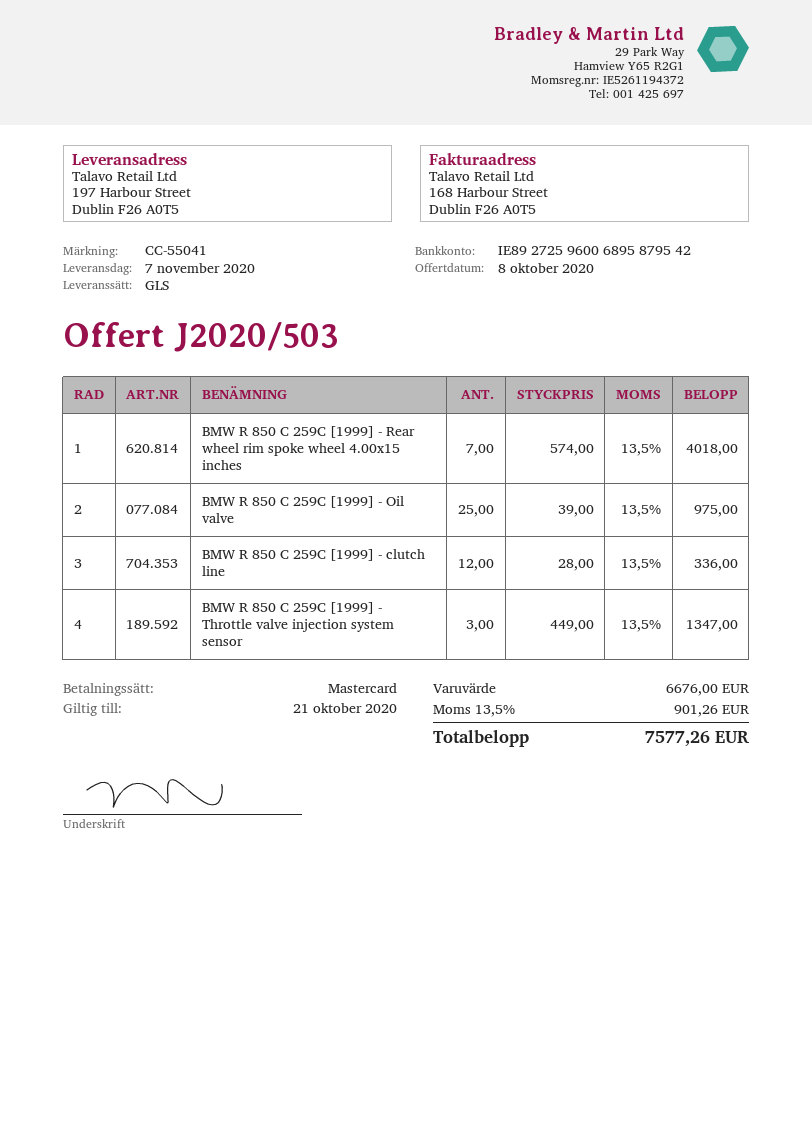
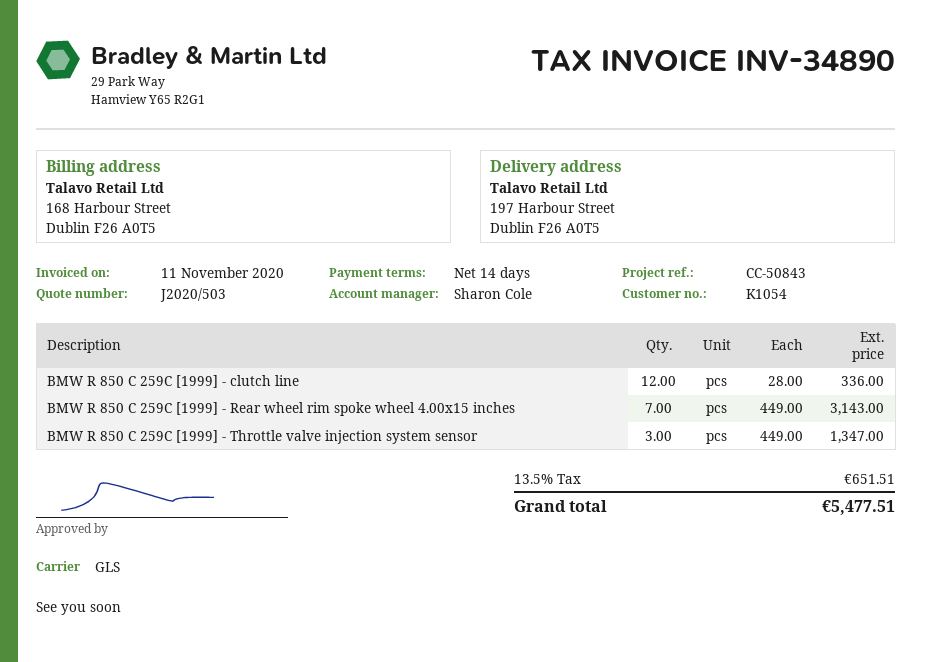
reference: CC-55041 -> CC-50843
BMW R 850 C 259C [1999] - Rear wheel rim spoke wheel 4.00x15 inches: 7 x 574.00 = 4018.00 -> 7 x 449.00 = 3143.00
BMW R 850 C 259C [1999] - Oil valve: 25 x 39.00 = 975.00 -> none
tax: 13.5% = 901.26 -> 13.5% = 651.51
total: 7577.26 -> 5477.51

